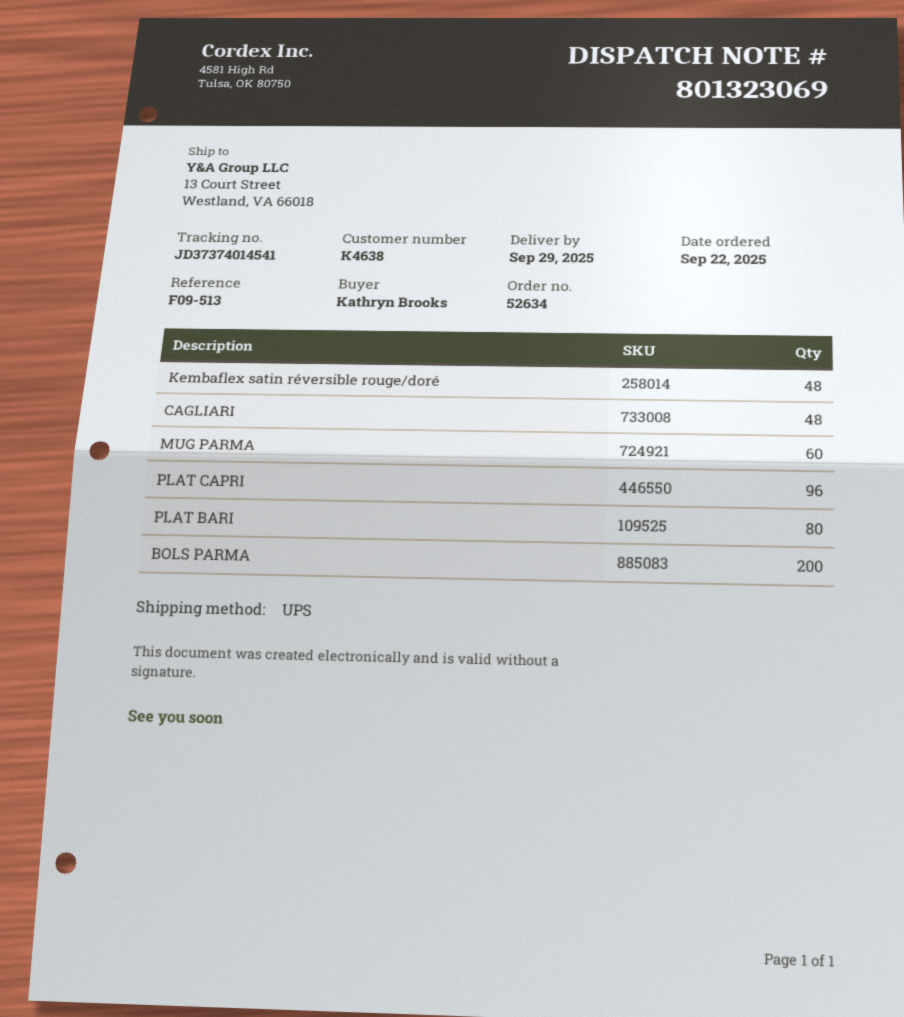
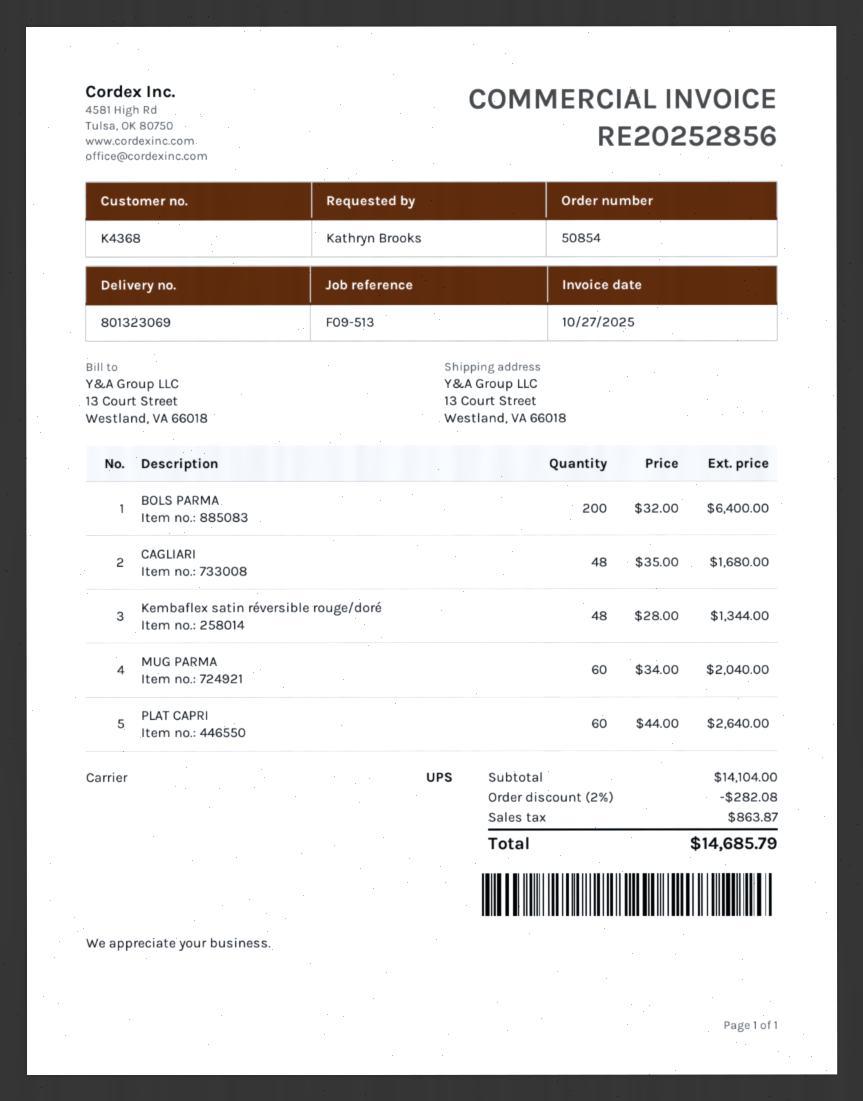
order number: 52634 -> 50854
customer number: K4638 -> K4368
PLAT CAPRI: 96 -> 60
PLAT BARI: 80 -> none

